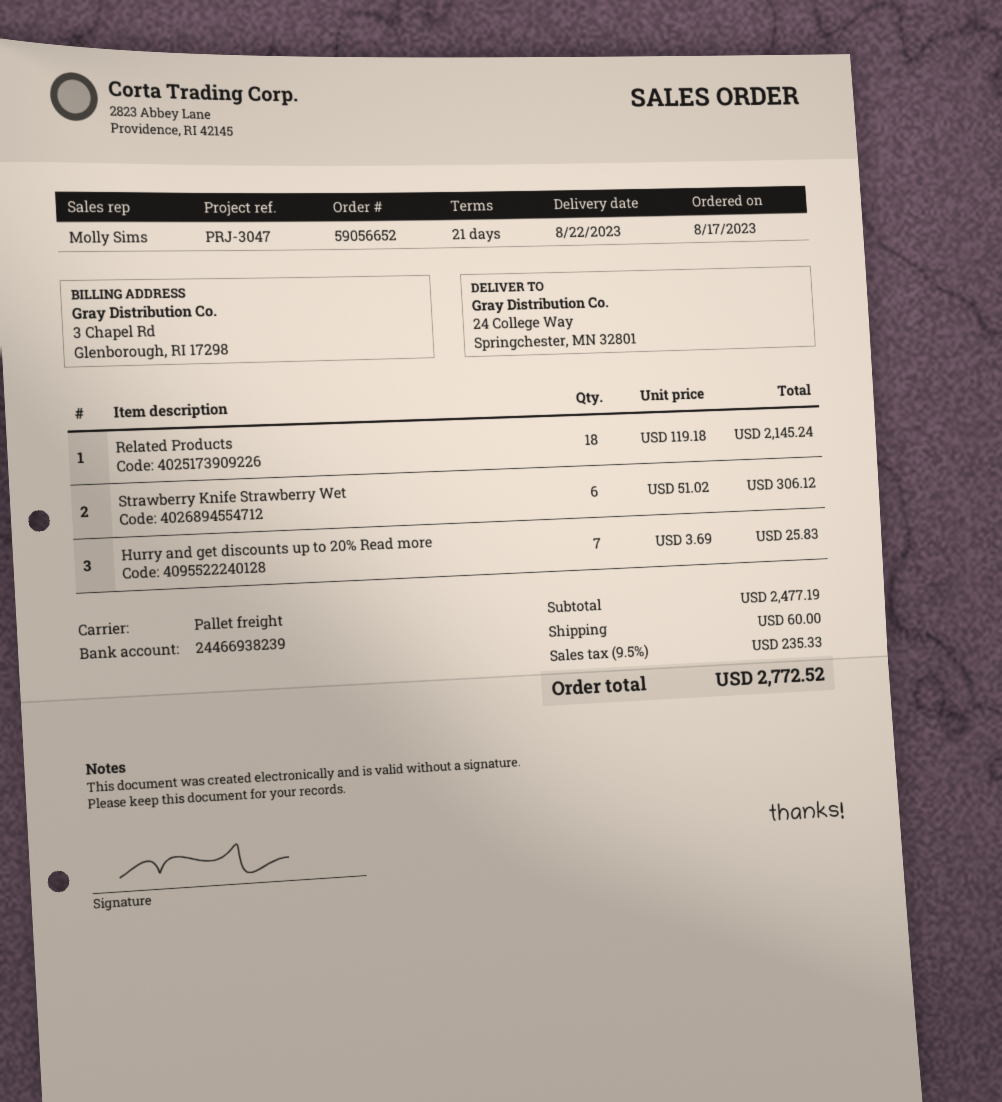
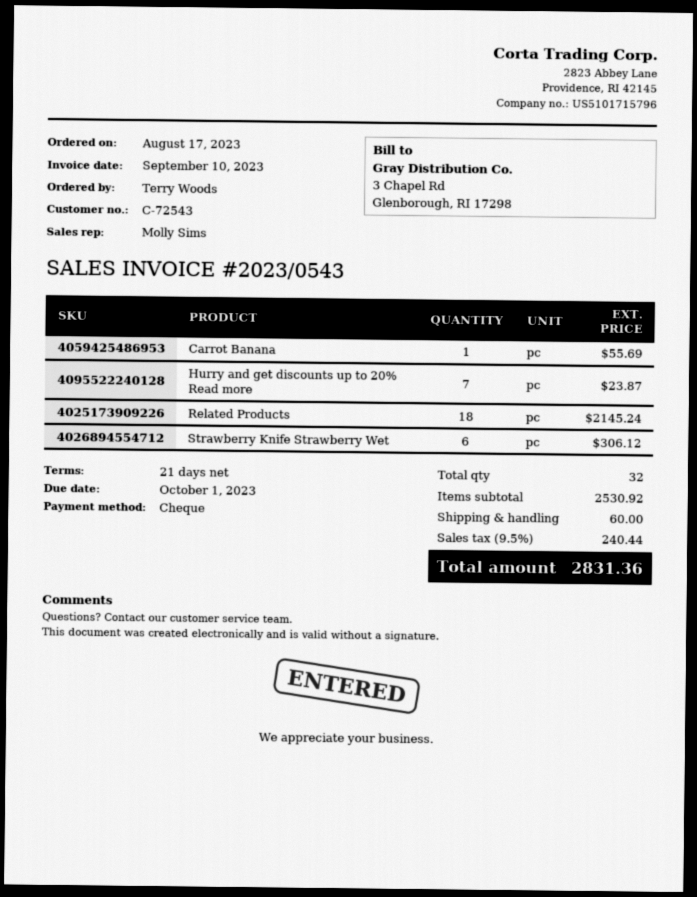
Hurry and get discounts up to 20% Read more: 7 for 25.83 -> 7 for 23.87
Carrot Banana: none -> 1 for 55.69
subtotal: 2477.19 -> 2530.92
tax: 9.5% = 235.33 -> 9.5% = 240.44
total: 2772.52 -> 2831.36

